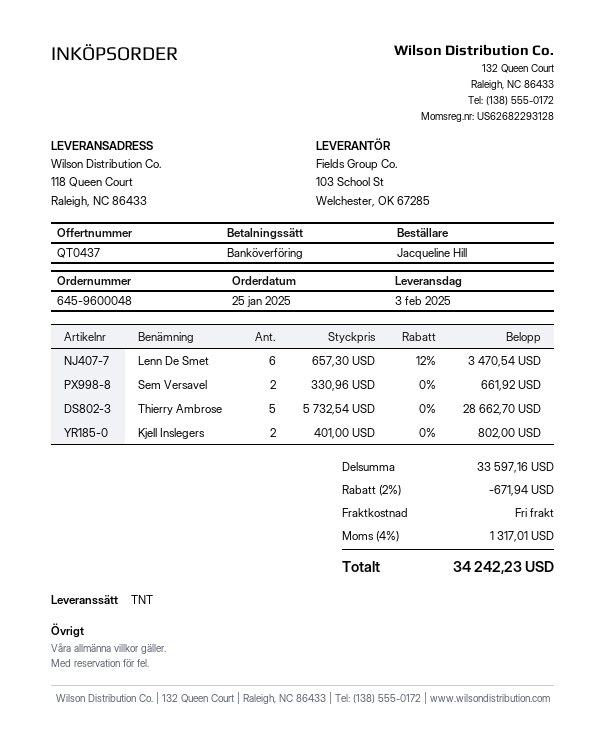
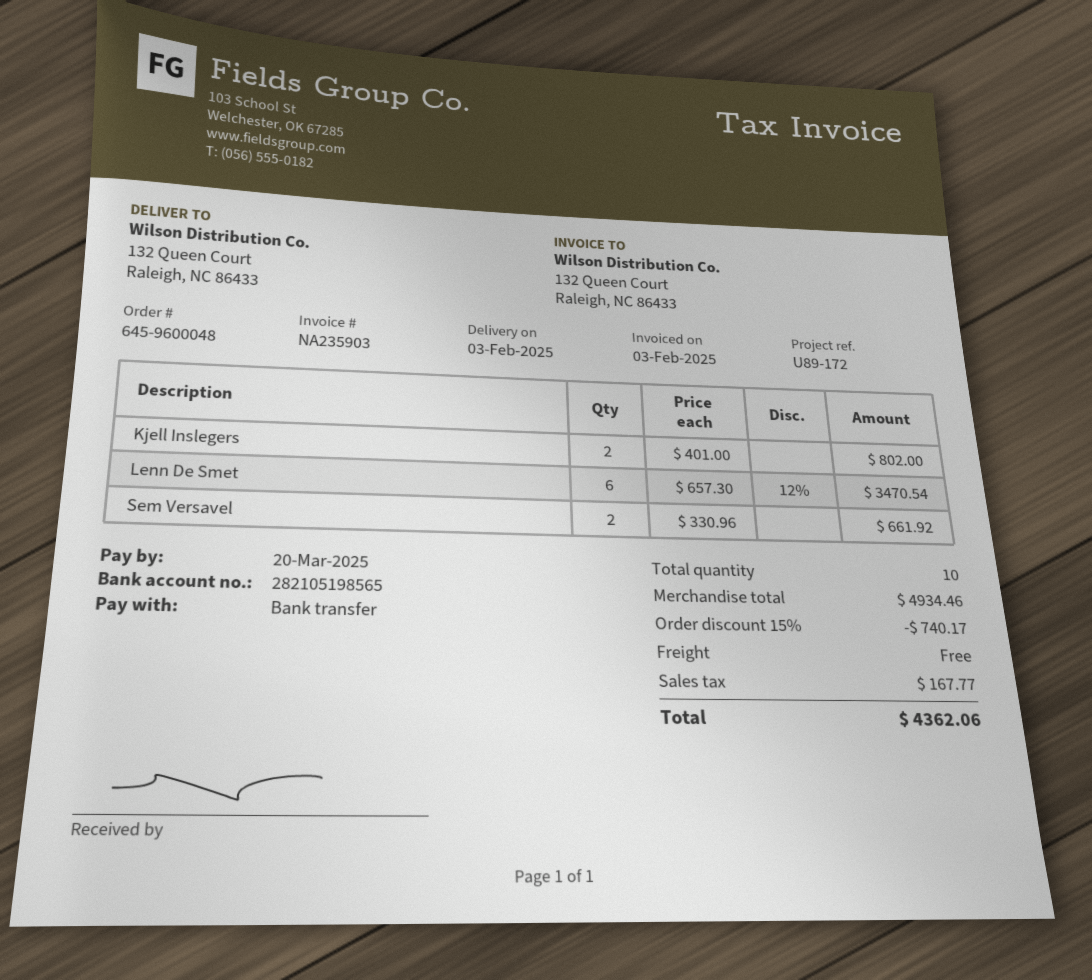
ship to: 118 Queen Court, Raleigh, NC 86433 -> 132 Queen Court, Raleigh, NC 86433
Thierry Ambrose: 5 x 5732.54 = 28662.70 -> none
subtotal: 33597.16 -> 4934.46
discount: 2% = 671.94 -> 15% = 740.17
tax: 1317.01 -> 167.77
total: 34242.23 -> 4362.06

